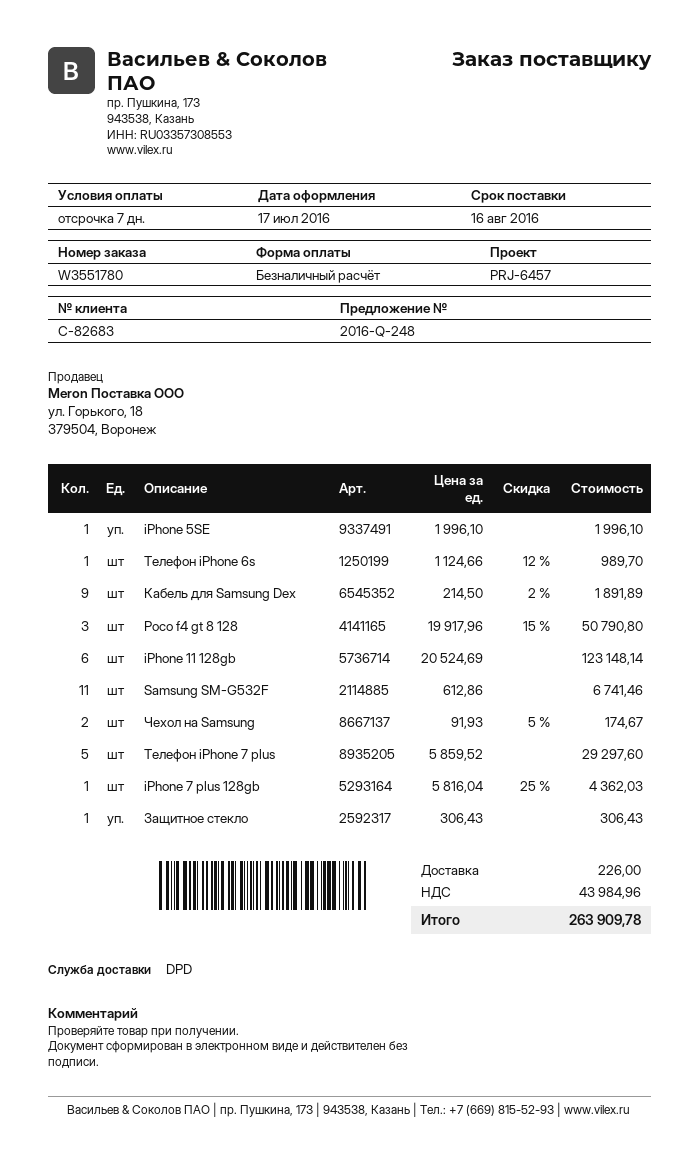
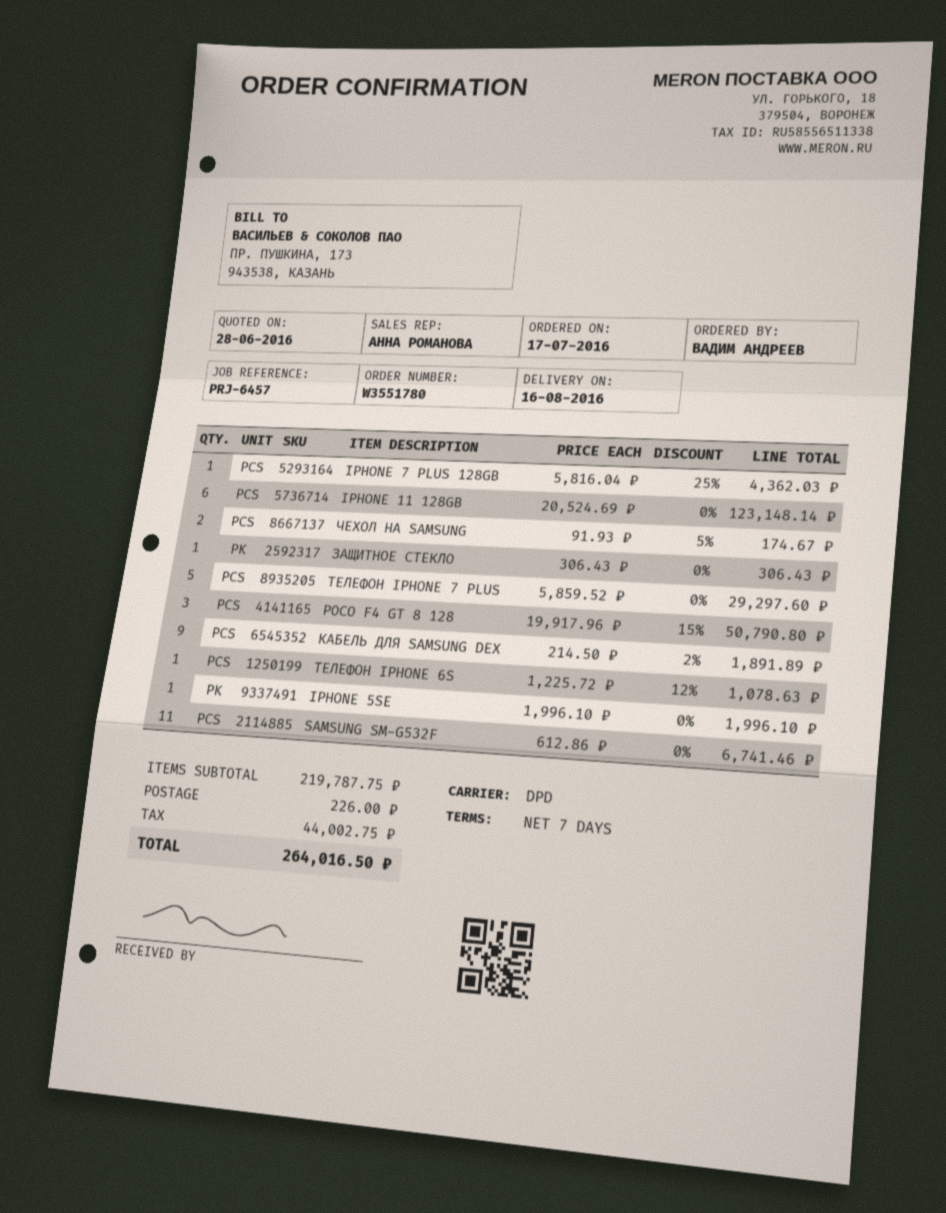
Телефон iPhone 6s: 1 x 1124.66 - 12% = 989.70 -> 1 x 1225.72 - 12% = 1078.63
tax: 43984.96 -> 44002.75
total: 263909.78 -> 264016.50

